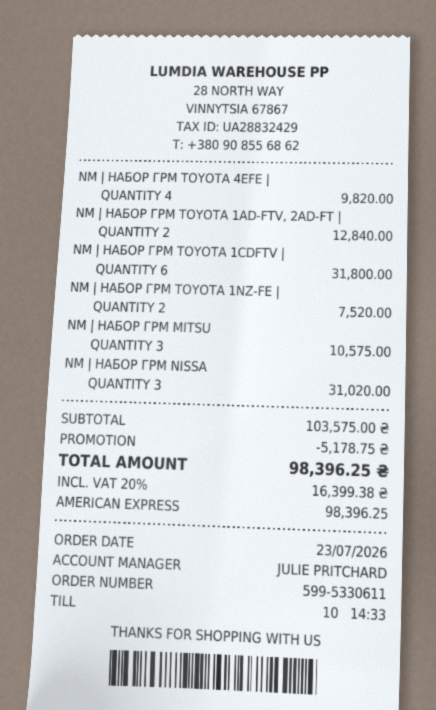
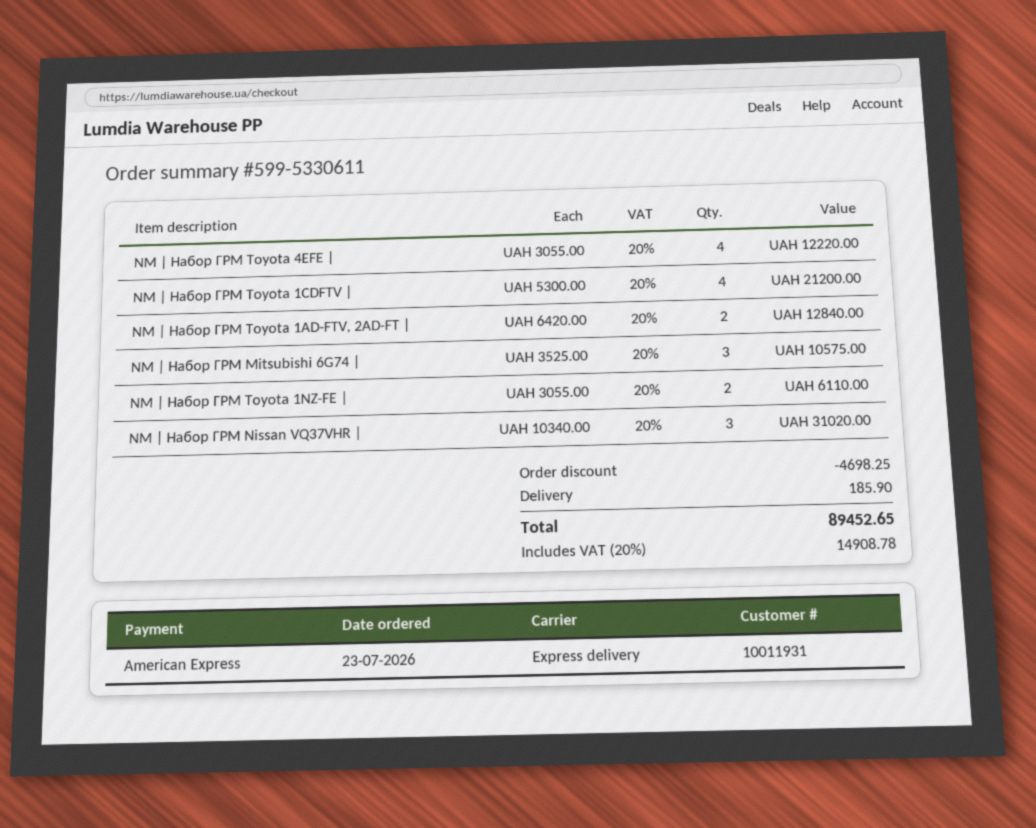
NM | НАБОР ГРМ TOYOTA 4EFE |: 4 for 9820.00 -> 4 for 12220.00
NM | НАБОР ГРМ TOYOTA 1CDFTV |: 6 for 31800.00 -> 4 for 21200.00
NM | НАБОР ГРМ TOYOTA 1NZ-FE |: 2 for 7520.00 -> 2 for 6110.00
discount: 5178.75 -> 4698.25
shipping: none -> 185.90
tax: 20% = 16399.38 -> 20% = 14908.78
total: 98396.25 -> 89452.65

